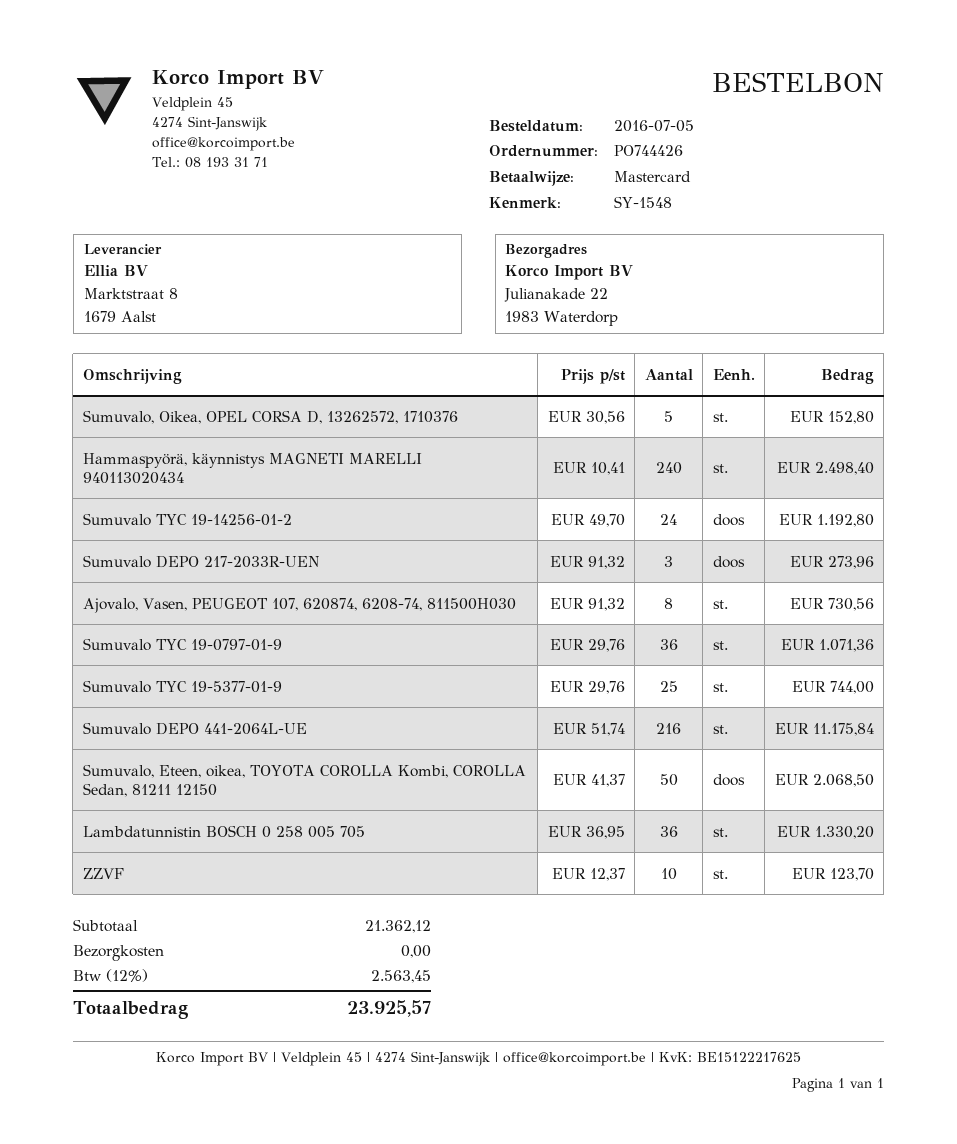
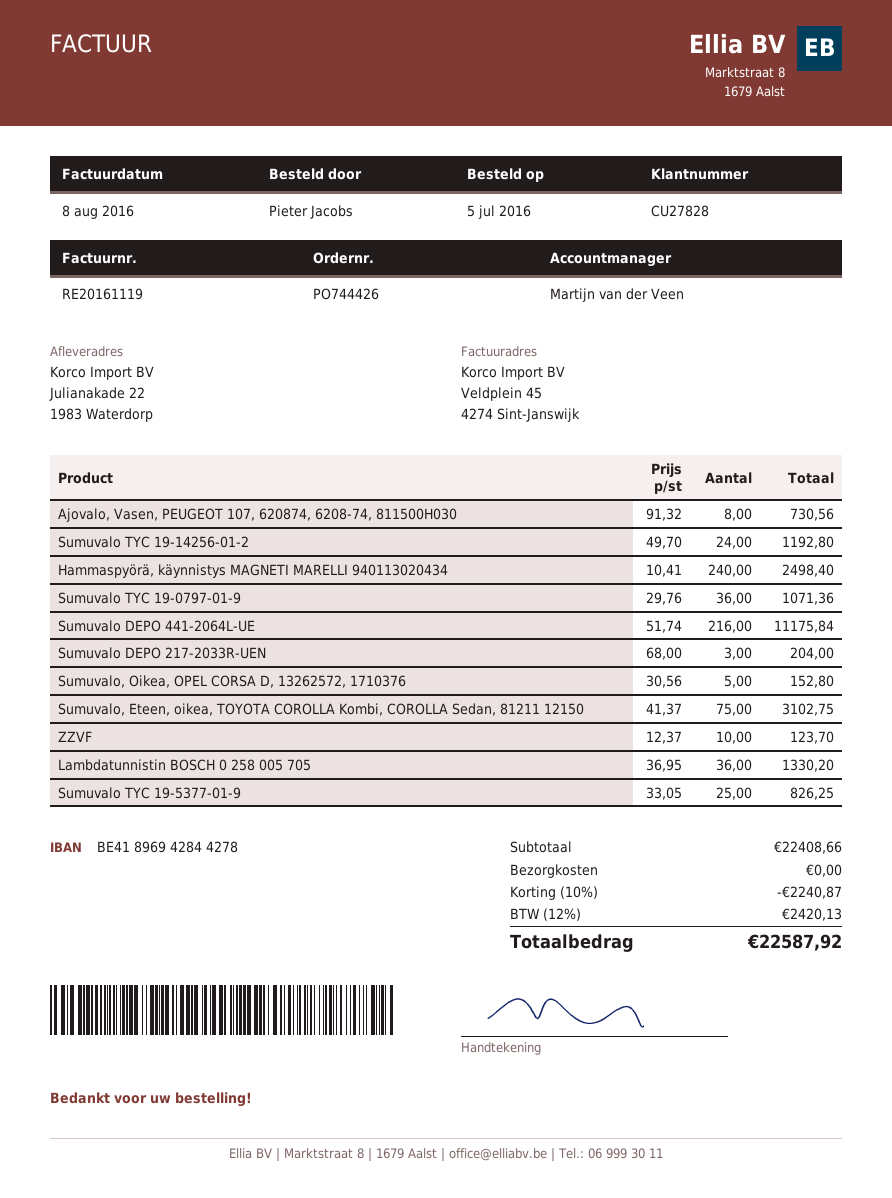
Sumuvalo DEPO 217-2033R-UEN: 3 x 91.32 = 273.96 -> 3 x 68.00 = 204.00
Sumuvalo TYC 19-5377-01-9: 25 x 29.76 = 744.00 -> 25 x 33.05 = 826.25
Sumuvalo, Eteen, oikea, TOYOTA COROLLA Kombi, COROLLA Sedan, 81211 12150: 50 x 41.37 = 2068.50 -> 75 x 41.37 = 3102.75
subtotal: 21362.12 -> 22408.66
discount: none -> 10% = 2240.87
tax: 12% = 2563.45 -> 12% = 2420.13
total: 23925.57 -> 22587.92

